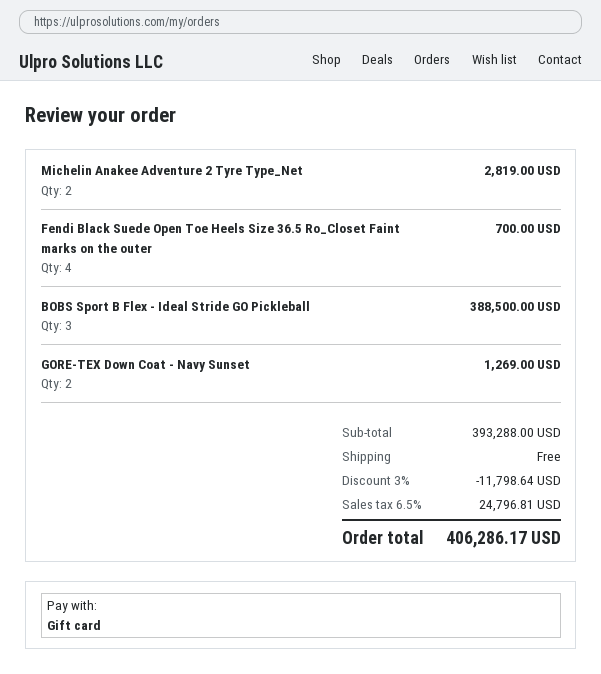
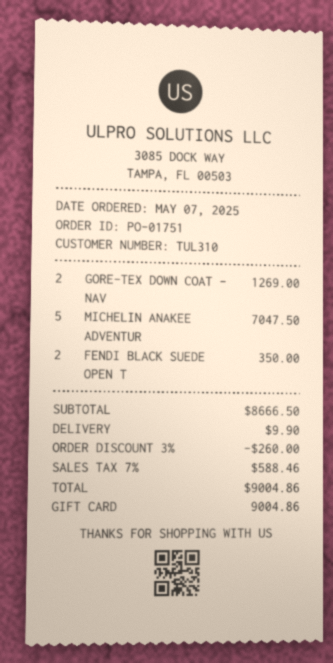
Michelin Anakee Adventure 2 Tyre Type_Net: 2 for 2819.00 -> 5 for 7047.50
Fendi Black Suede Open Toe Heels Size 36.5 Ro_Closet Faint marks on the outer: 4 for 700.00 -> 2 for 350.00
BOBS Sport B Flex - Ideal Stride GO Pickleball: 3 for 388500.00 -> none
subtotal: 393288.00 -> 8666.50
discount: 3% = 11798.64 -> 3% = 260.00
shipping: 0.00 -> 9.90
tax: 6.5% = 24796.81 -> 7% = 588.46
total: 406286.17 -> 9004.86

